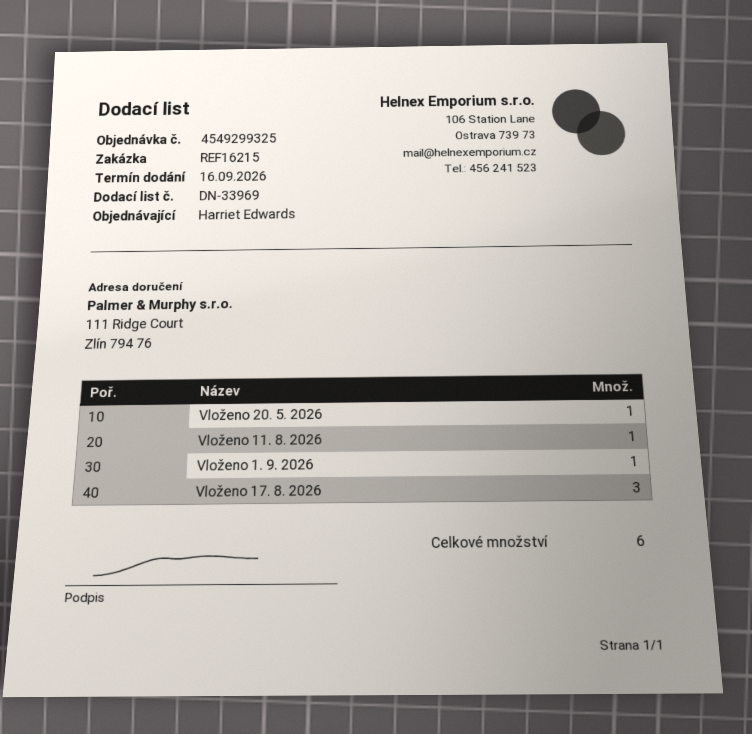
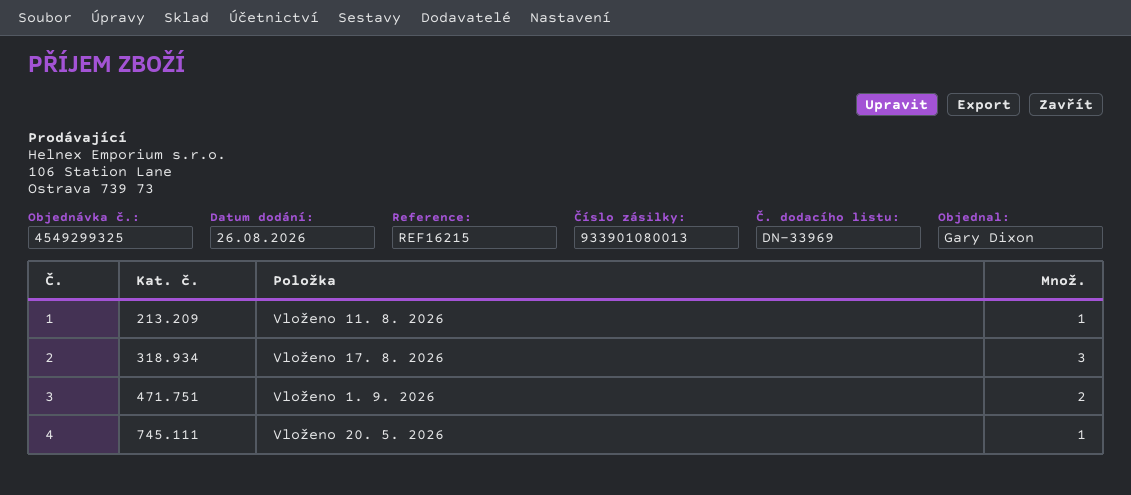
delivery date: 2026-09-16 -> 2026-08-26
ordered by: Harriet Edwards -> Gary Dixon
Vloženo 1. 9. 2026: 1 -> 2

